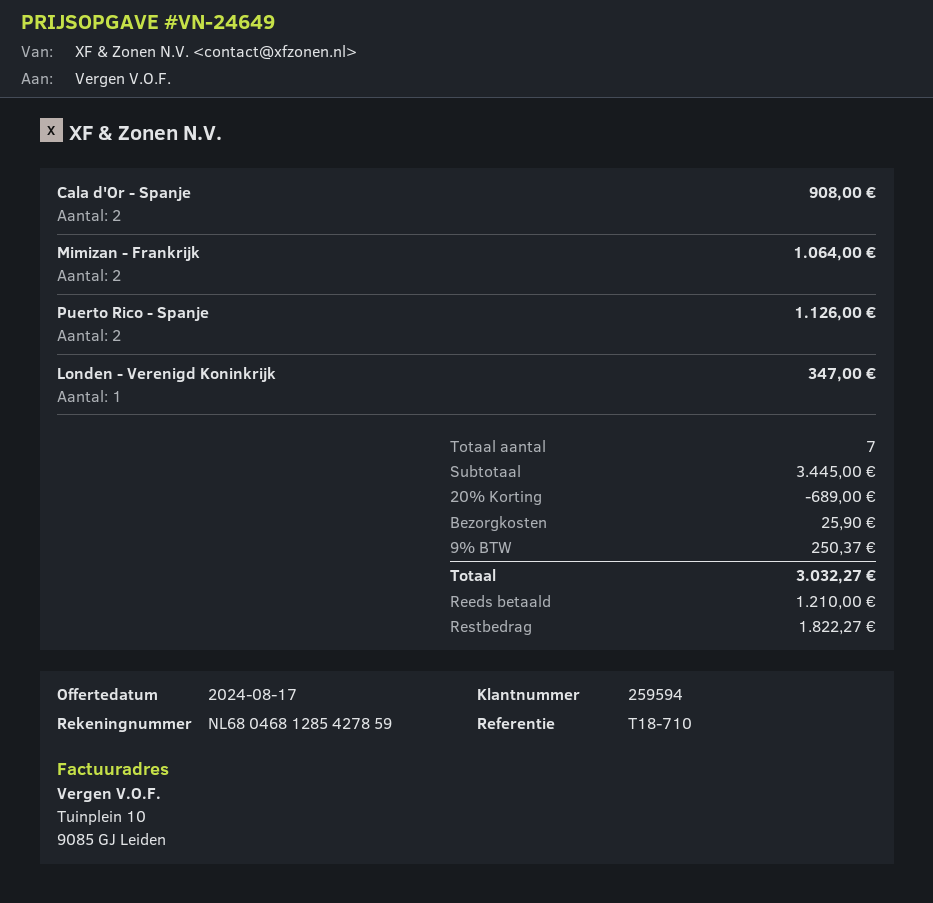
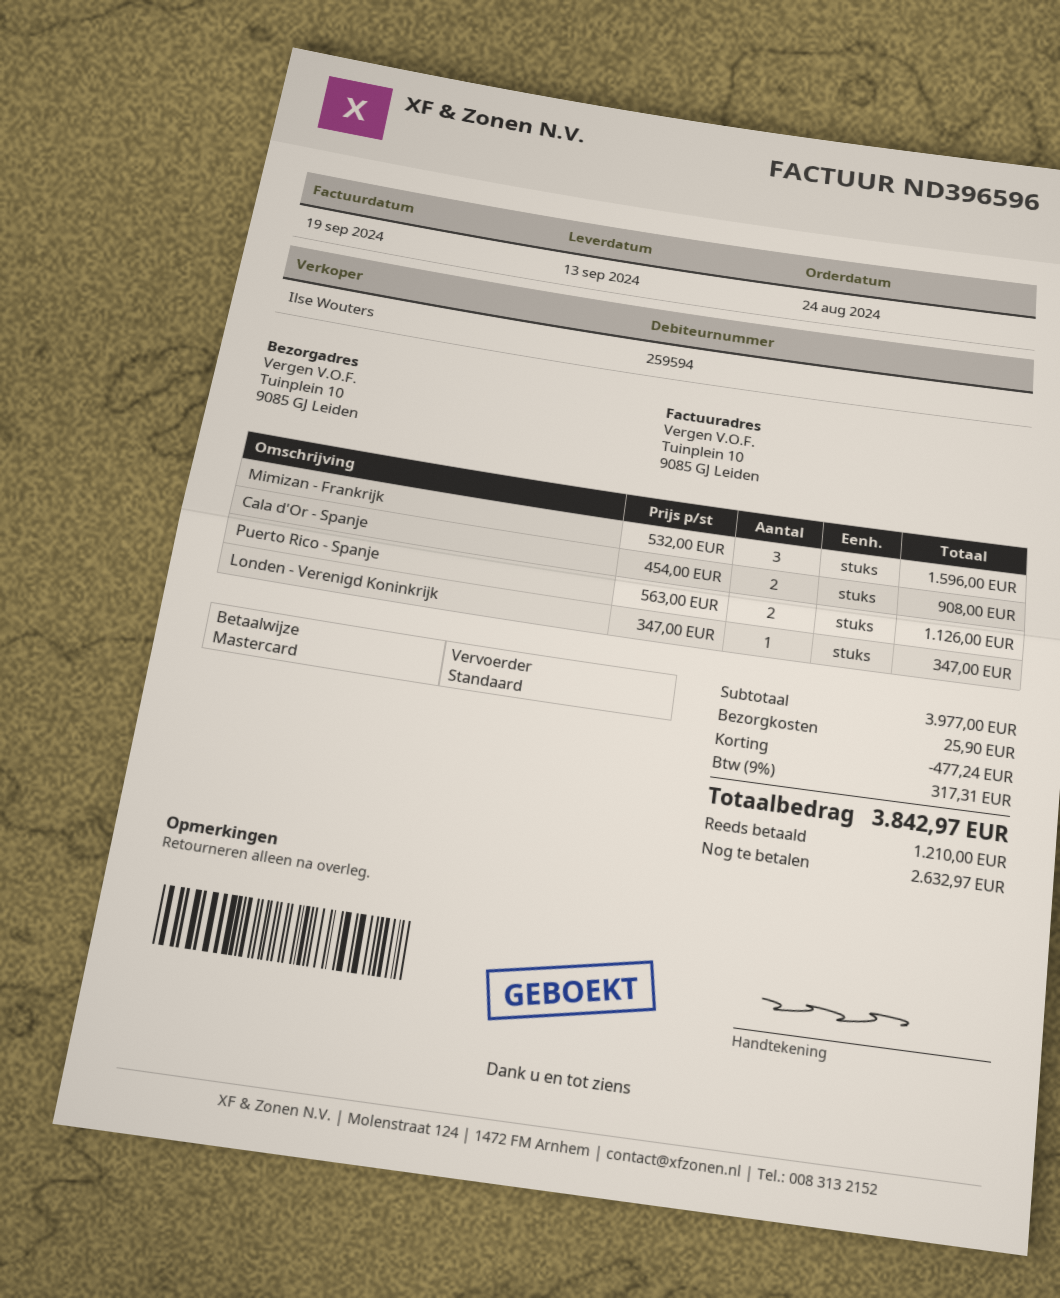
Mimizan - Frankrijk: 2 for 1064.00 -> 3 for 1596.00
subtotal: 3445.00 -> 3977.00
discount: 689.00 -> 477.24
tax: 9% = 250.37 -> 9% = 317.31
total: 3032.27 -> 3842.97
balance: 1822.27 -> 2632.97

